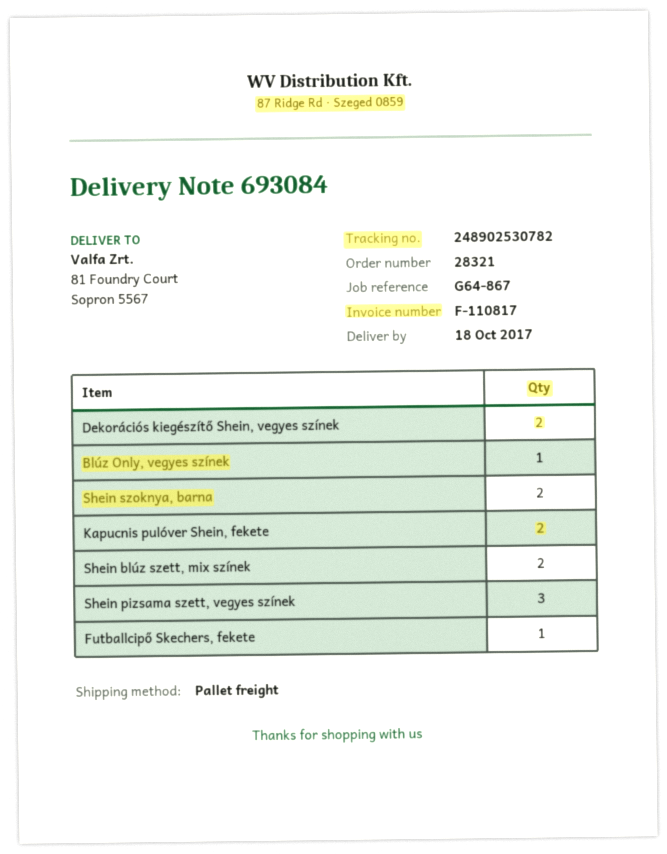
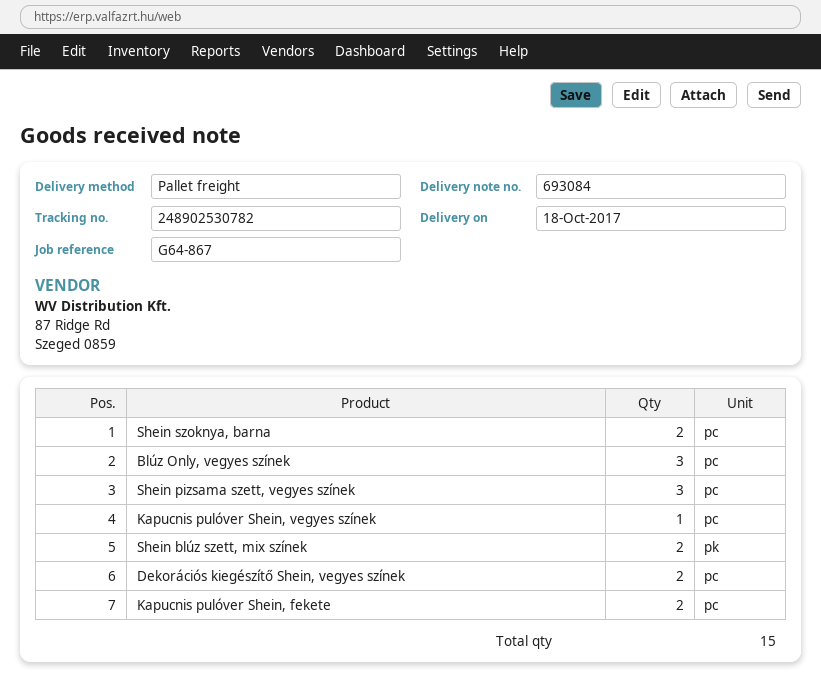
Blúz Only, vegyes színek: 1 -> 3
Futballcipő Skechers, fekete: 1 -> none
Kapucnis pulóver Shein, vegyes színek: none -> 1

